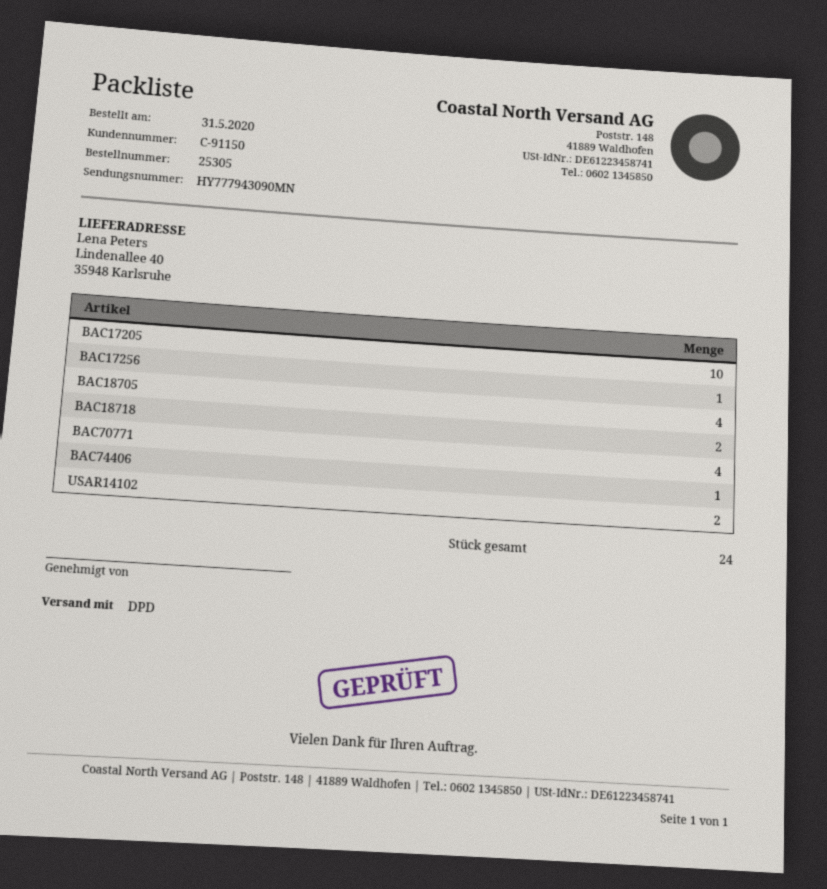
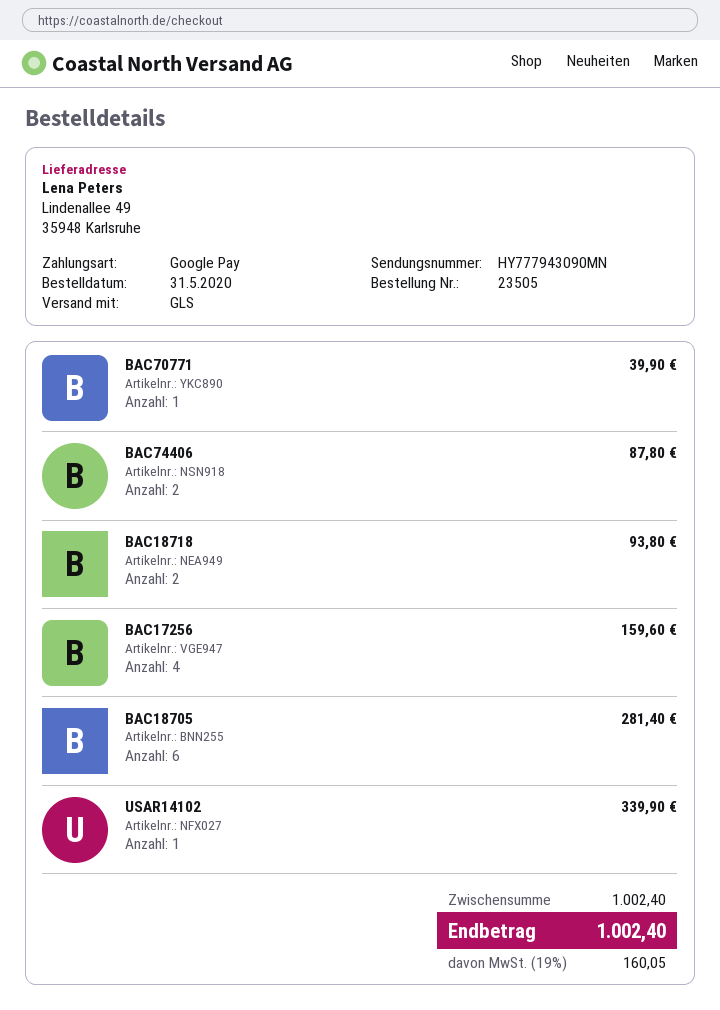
order number: 25305 -> 23505
shipping method: DPD -> GLS
ship to: Lindenallee 40, 35948 Karlsruhe -> Lindenallee 49, 35948 Karlsruhe
BAC17205: 10 -> none
BAC17256: 1 -> 4
BAC18705: 4 -> 6
BAC70771: 4 -> 1
BAC74406: 1 -> 2
USAR14102: 2 -> 1

